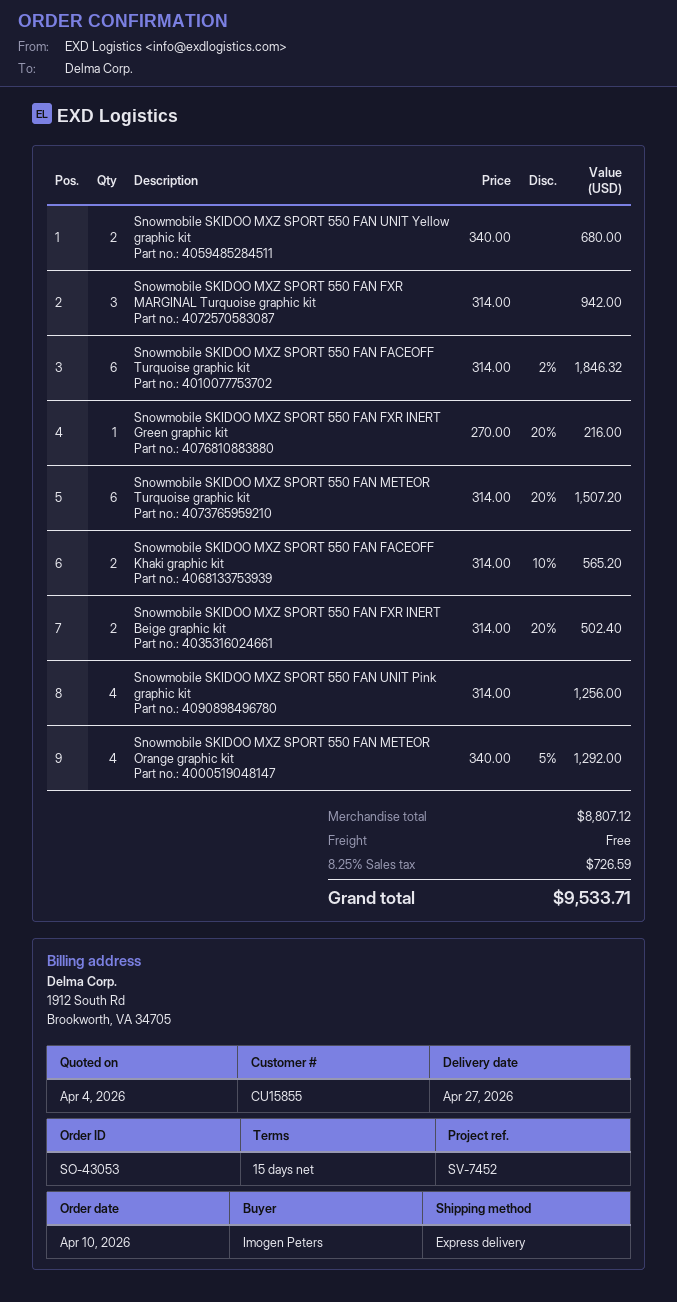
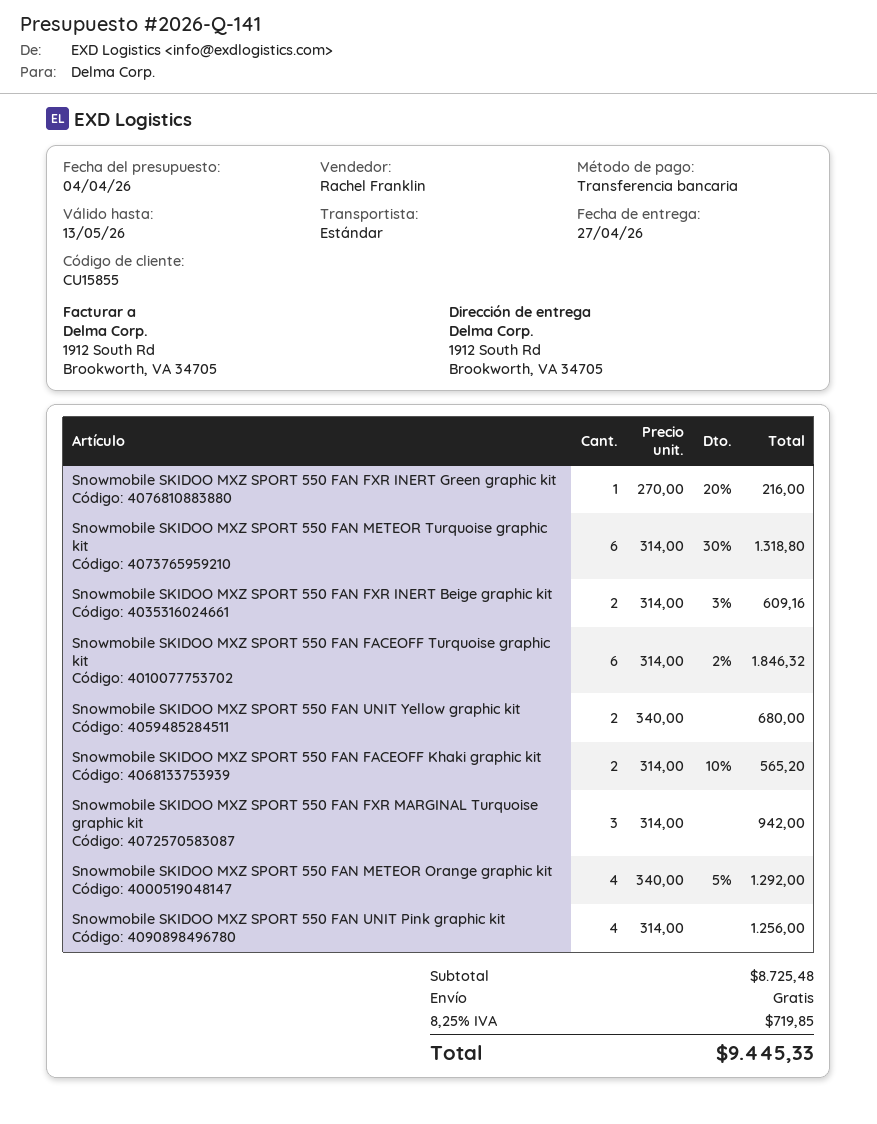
shipping method: express -> standard
Snowmobile SKIDOO MXZ SPORT 550 FAN METEOR Turquoise graphic kit: 6 x 314.00 - 20% = 1507.20 -> 6 x 314.00 - 30% = 1318.80
Snowmobile SKIDOO MXZ SPORT 550 FAN FXR INERT Beige graphic kit: 2 x 314.00 - 20% = 502.40 -> 2 x 314.00 - 3% = 609.16
subtotal: 8807.12 -> 8725.48
tax: 8.25% = 726.59 -> 8.25% = 719.85
total: 9533.71 -> 9445.33

